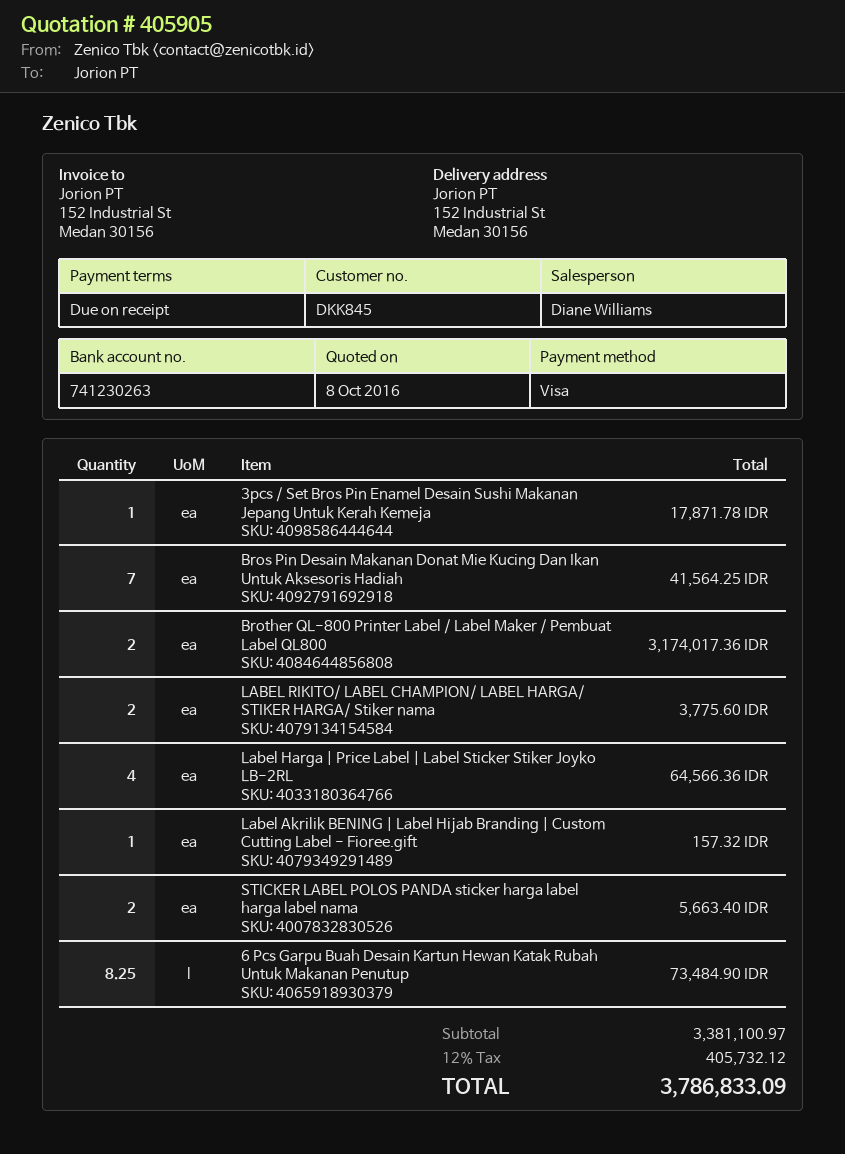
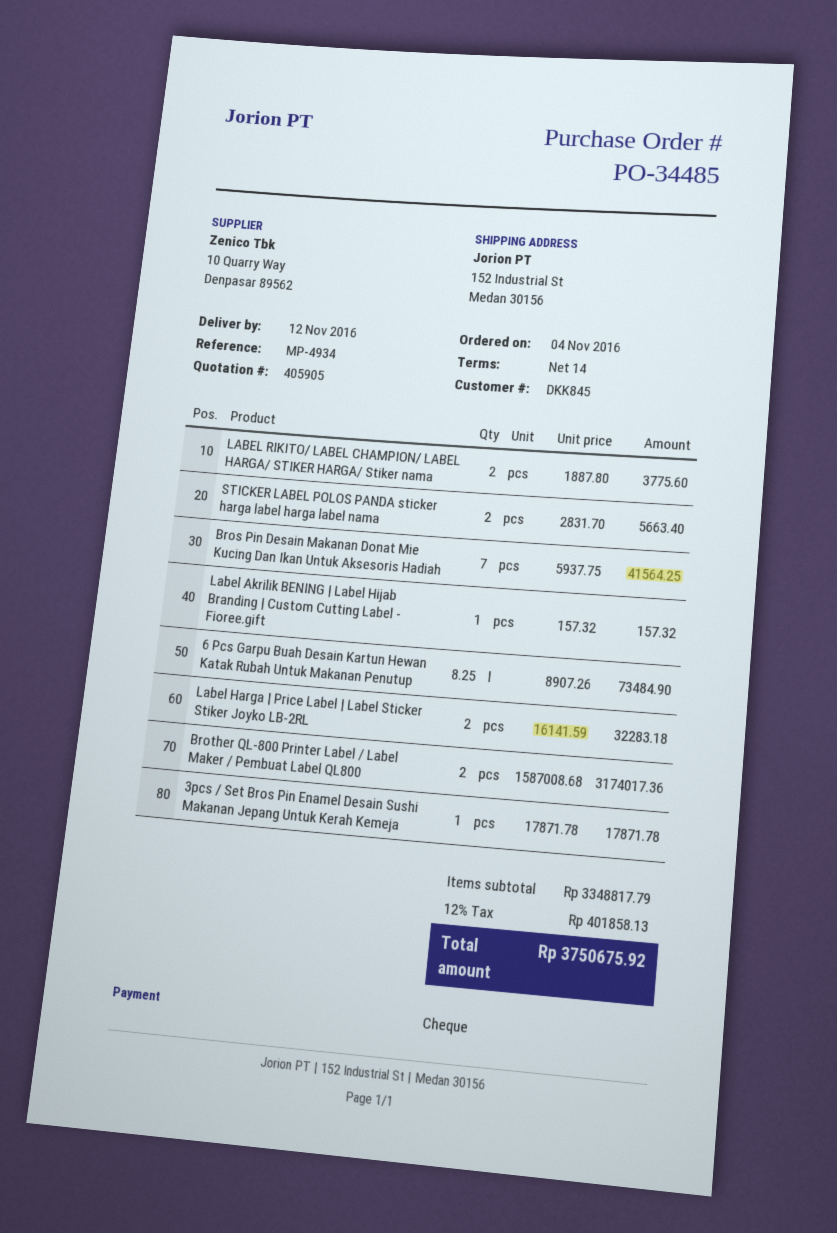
payment terms: on receipt -> 14 days
payment method: Visa -> cheque
Label Harga | Price Label | Label Sticker Stiker Joyko LB-2RL: 4 for 64566.36 -> 2 for 32283.18
subtotal: 3381100.97 -> 3348817.79
tax: 12% = 405732.12 -> 12% = 401858.13
total: 3786833.09 -> 3750675.92

